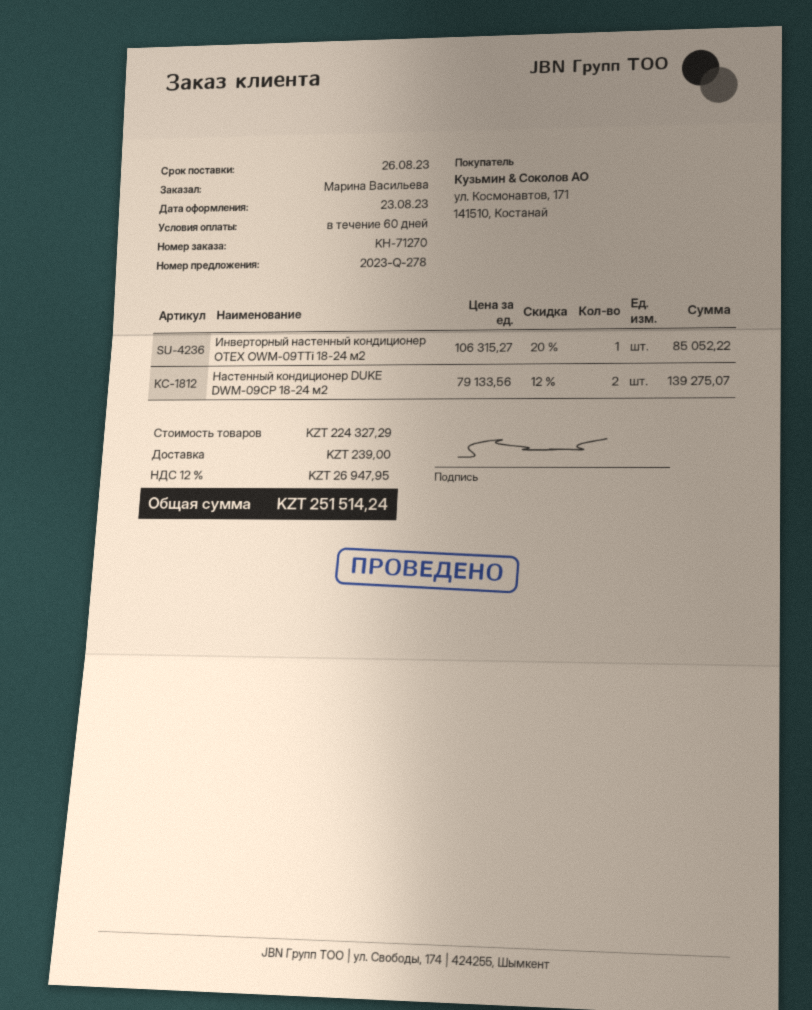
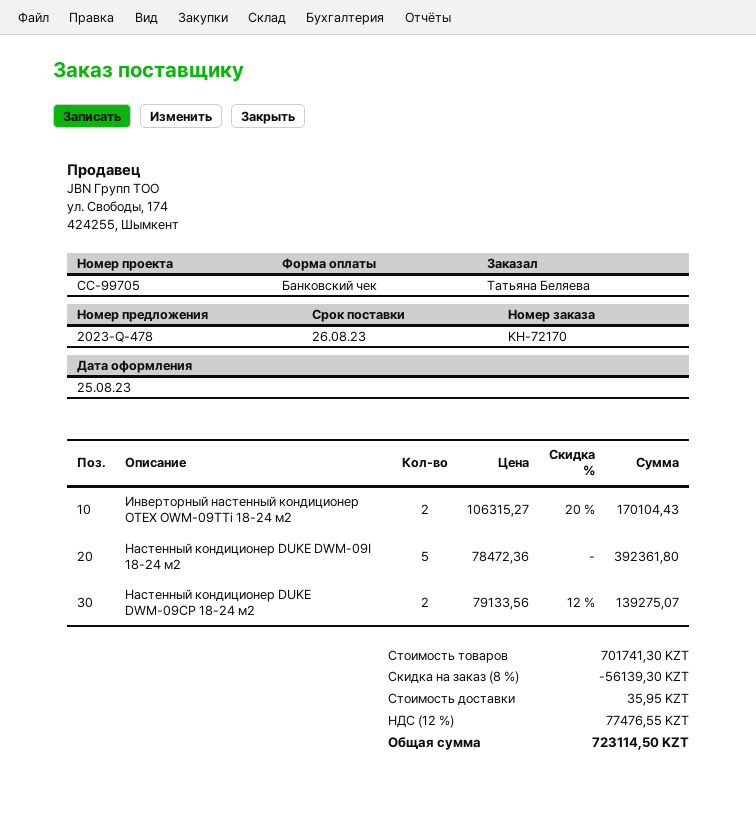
quote number: 2023-Q-278 -> 2023-Q-478
order number: KH-71270 -> KH-72170
order date: 2023-08-23 -> 2023-08-25
ordered by: Марина Васильева -> Татьяна Беляева
Инверторный настенный кондиционер OTEX OWM-09TTi 18-24 м2: 1 x 106315.27 - 20% = 85052.22 -> 2 x 106315.27 - 20% = 170104.43
Настенный кондиционер DUKE DWM-09I 18-24 м2: none -> 5 x 78472.36 = 392361.80
subtotal: 224327.29 -> 701741.30
discount: none -> 8% = 56139.30
shipping: 239.00 -> 35.95
tax: 12% = 26947.95 -> 12% = 77476.55
total: 251514.24 -> 723114.50

